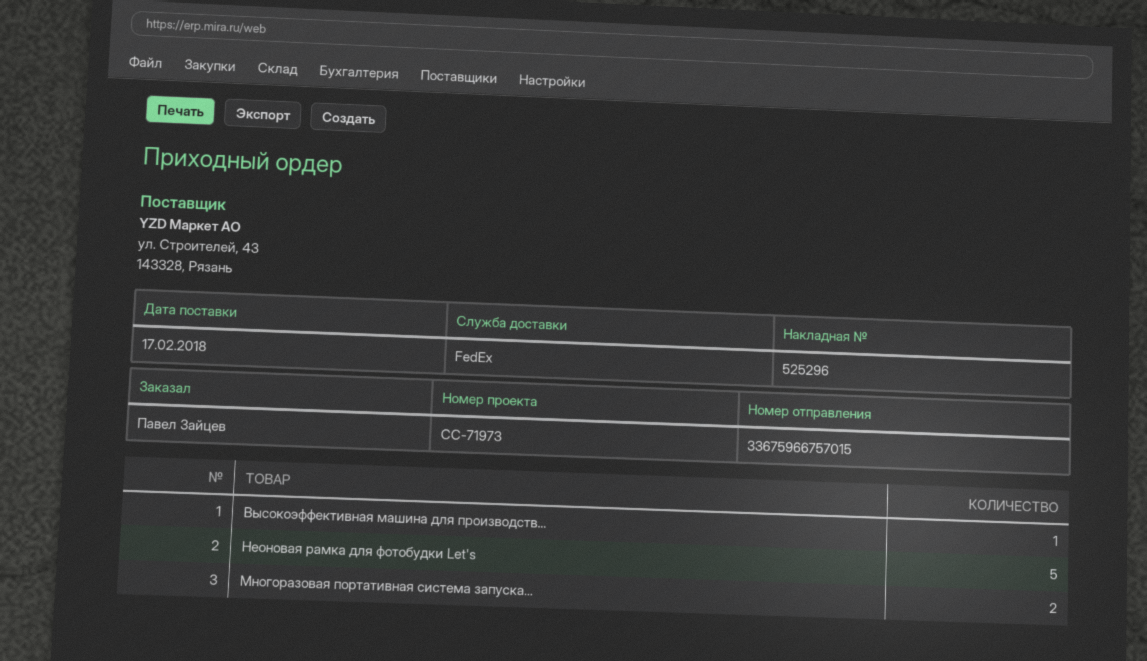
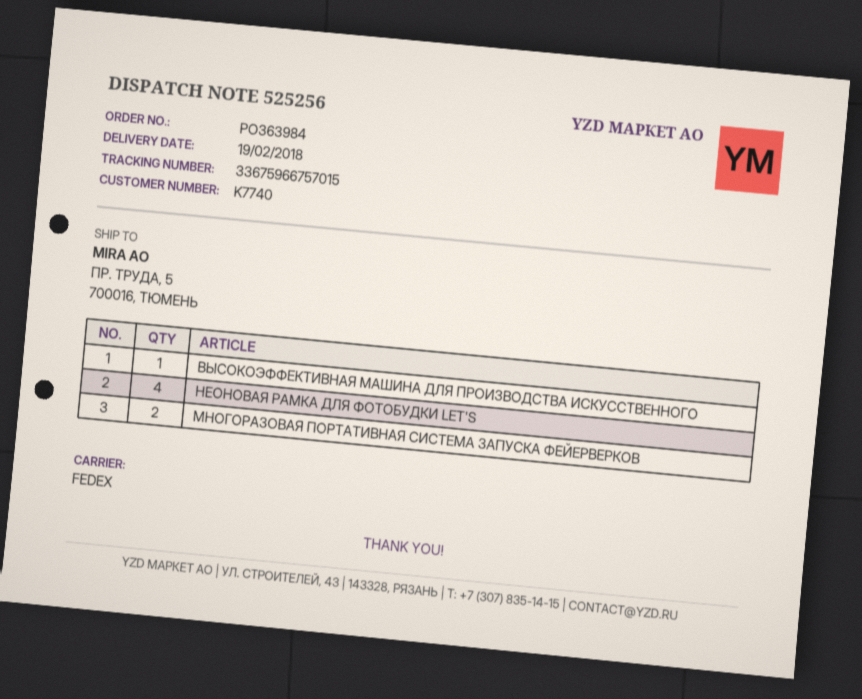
delivery note number: 525296 -> 525256
delivery date: 2018-02-17 -> 2018-02-19
Неоновая рамка для фотобудки Let's: 5 -> 4

